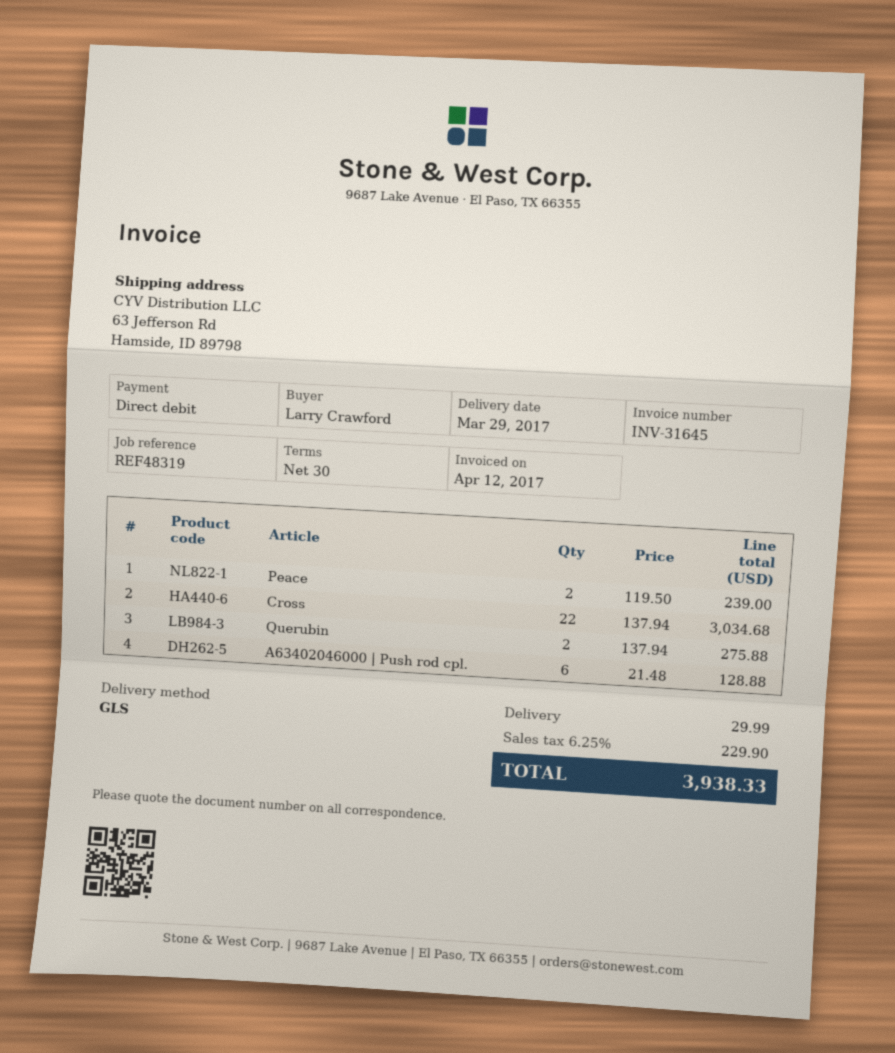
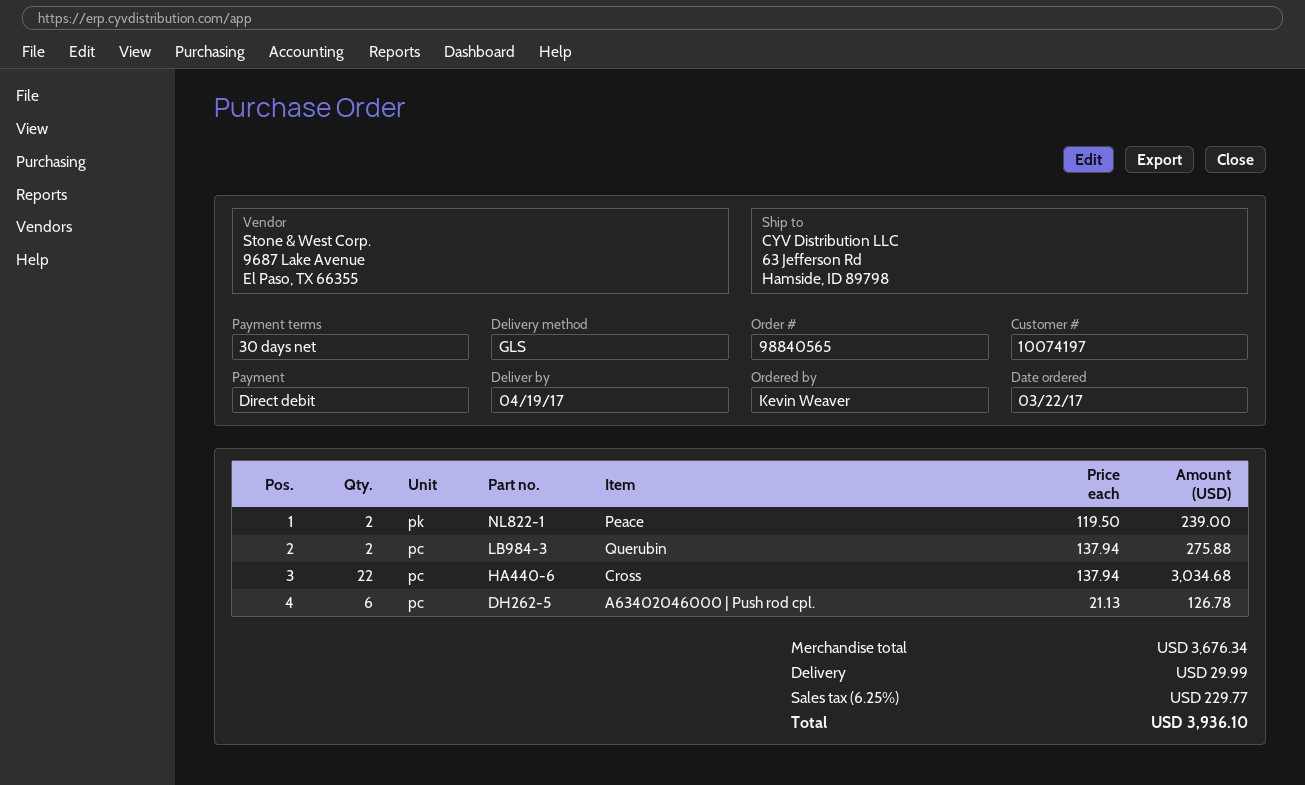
delivery date: 2017-03-29 -> 2017-04-19
ordered by: Larry Crawford -> Kevin Weaver
A63402046000 | Push rod cpl.: 6 x 21.48 = 128.88 -> 6 x 21.13 = 126.78
tax: 6.25% = 229.90 -> 6.25% = 229.77
total: 3938.33 -> 3936.10

